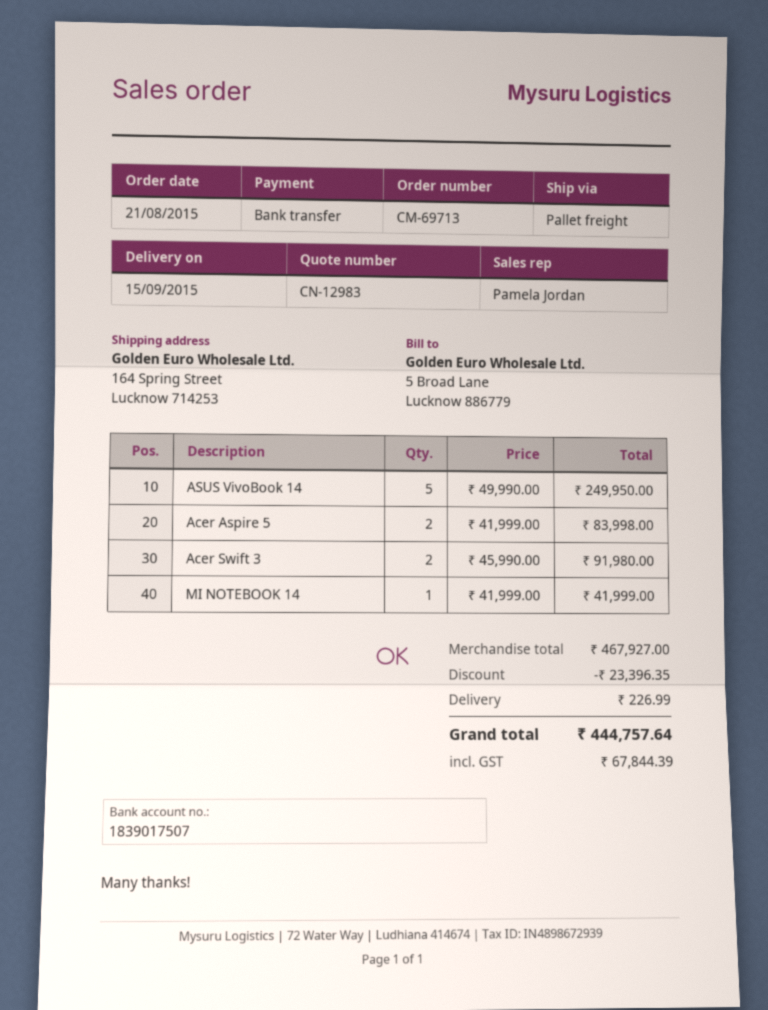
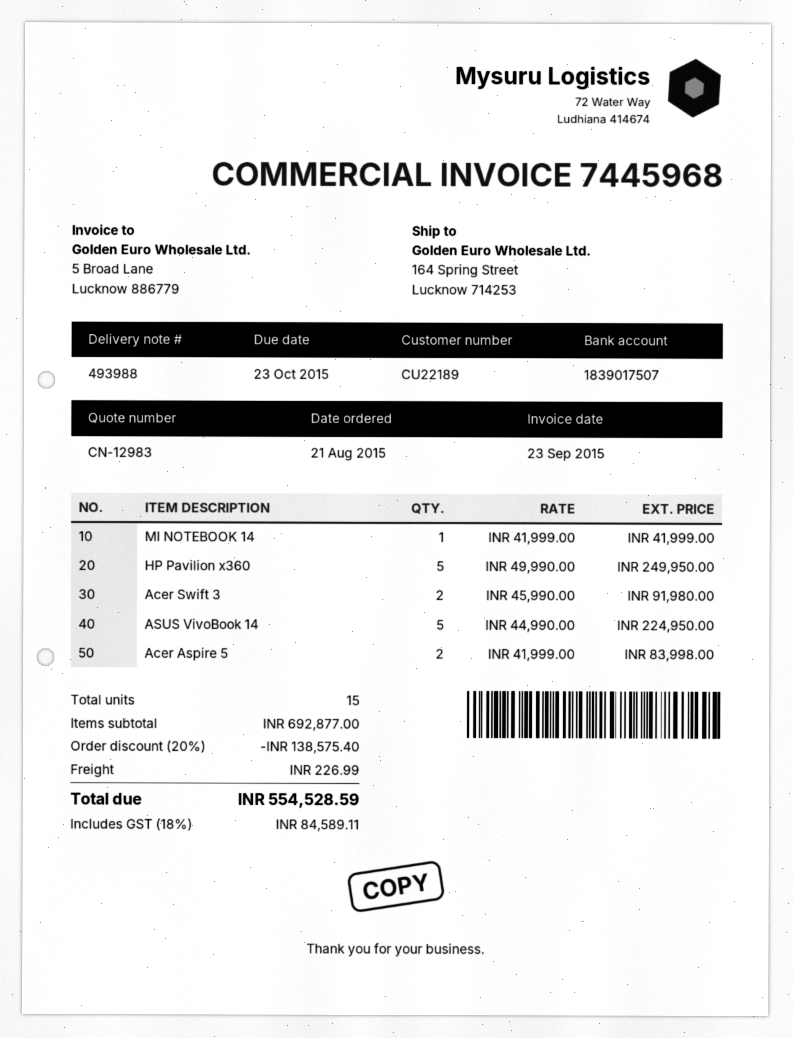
ASUS VivoBook 14: 5 x 49990.00 = 249950.00 -> 5 x 44990.00 = 224950.00
HP Pavilion x360: none -> 5 x 49990.00 = 249950.00
subtotal: 467927.00 -> 692877.00
discount: 23396.35 -> 138575.40
tax: 67844.39 -> 84589.11
total: 444757.64 -> 554528.59

